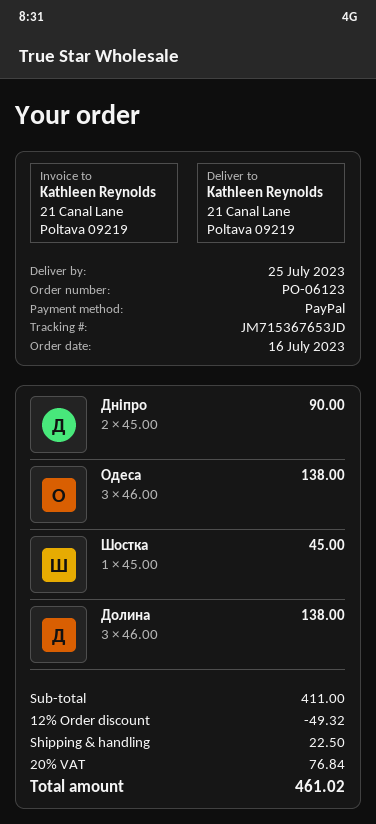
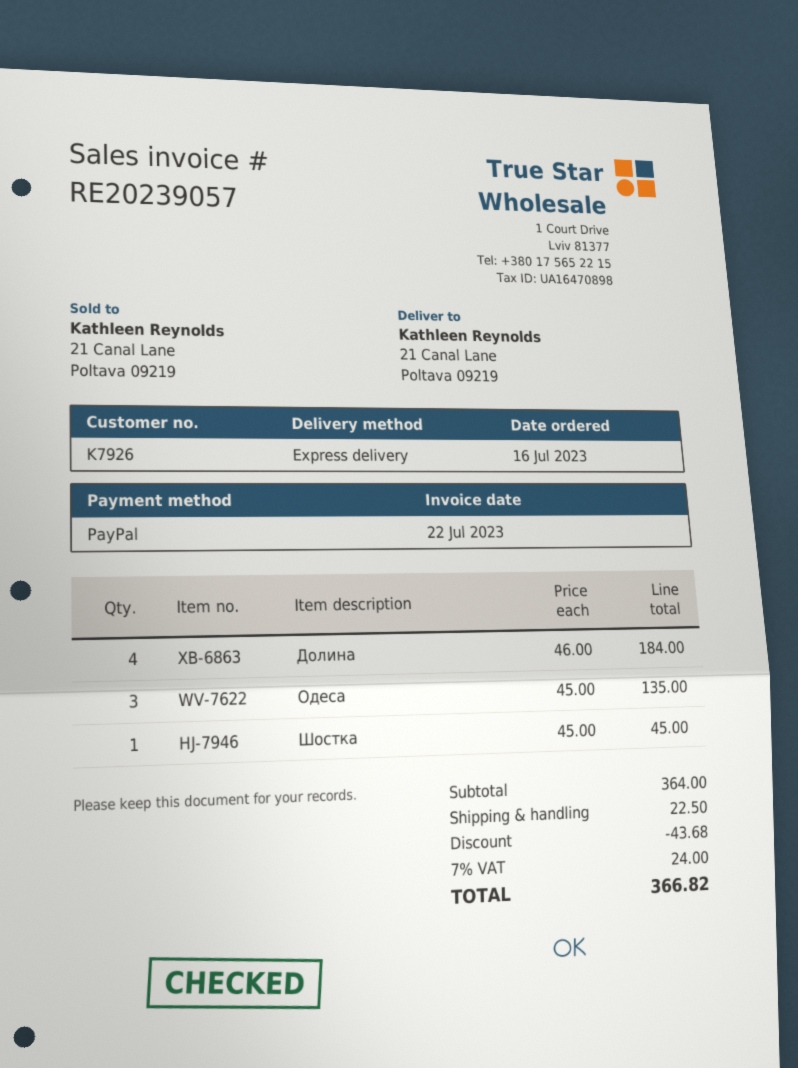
Дніпро: 2 x 45.00 = 90.00 -> none
Одеса: 3 x 46.00 = 138.00 -> 3 x 45.00 = 135.00
Долина: 3 x 46.00 = 138.00 -> 4 x 46.00 = 184.00
subtotal: 411.00 -> 364.00
discount: 49.32 -> 43.68
tax: 20% = 76.84 -> 7% = 24.00
total: 461.02 -> 366.82

